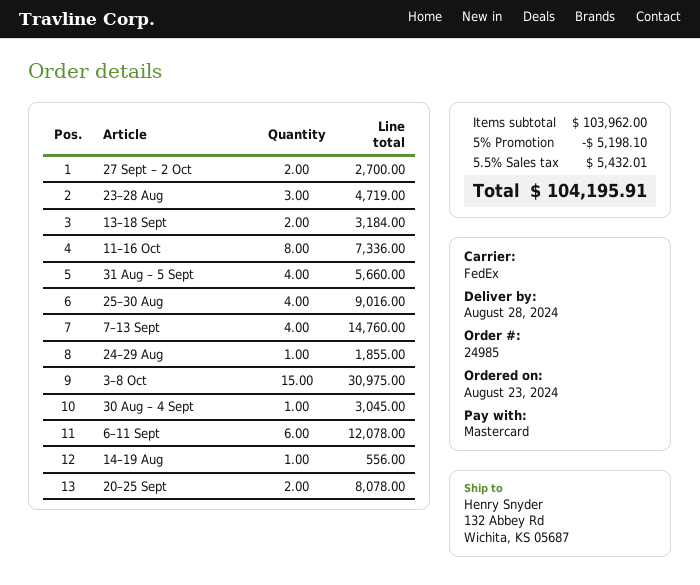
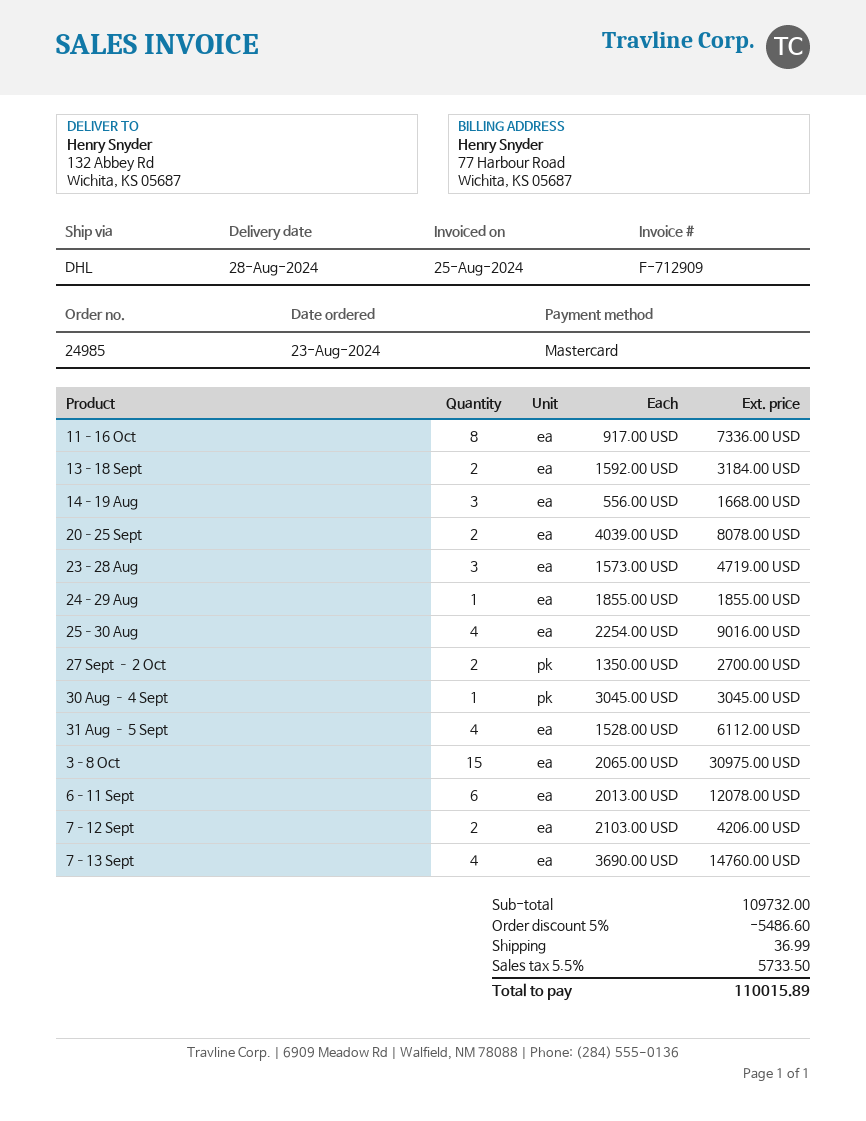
shipping method: FedEx -> DHL
31 Aug – 5 Sept: 4 for 5660.00 -> 4 for 6112.00
14–19 Aug: 1 for 556.00 -> 3 for 1668.00
7–12 Sept: none -> 2 for 4206.00
subtotal: 103962.00 -> 109732.00
discount: 5% = 5198.10 -> 5% = 5486.60
shipping: none -> 36.99
tax: 5.5% = 5432.01 -> 5.5% = 5733.50
total: 104195.91 -> 110015.89

